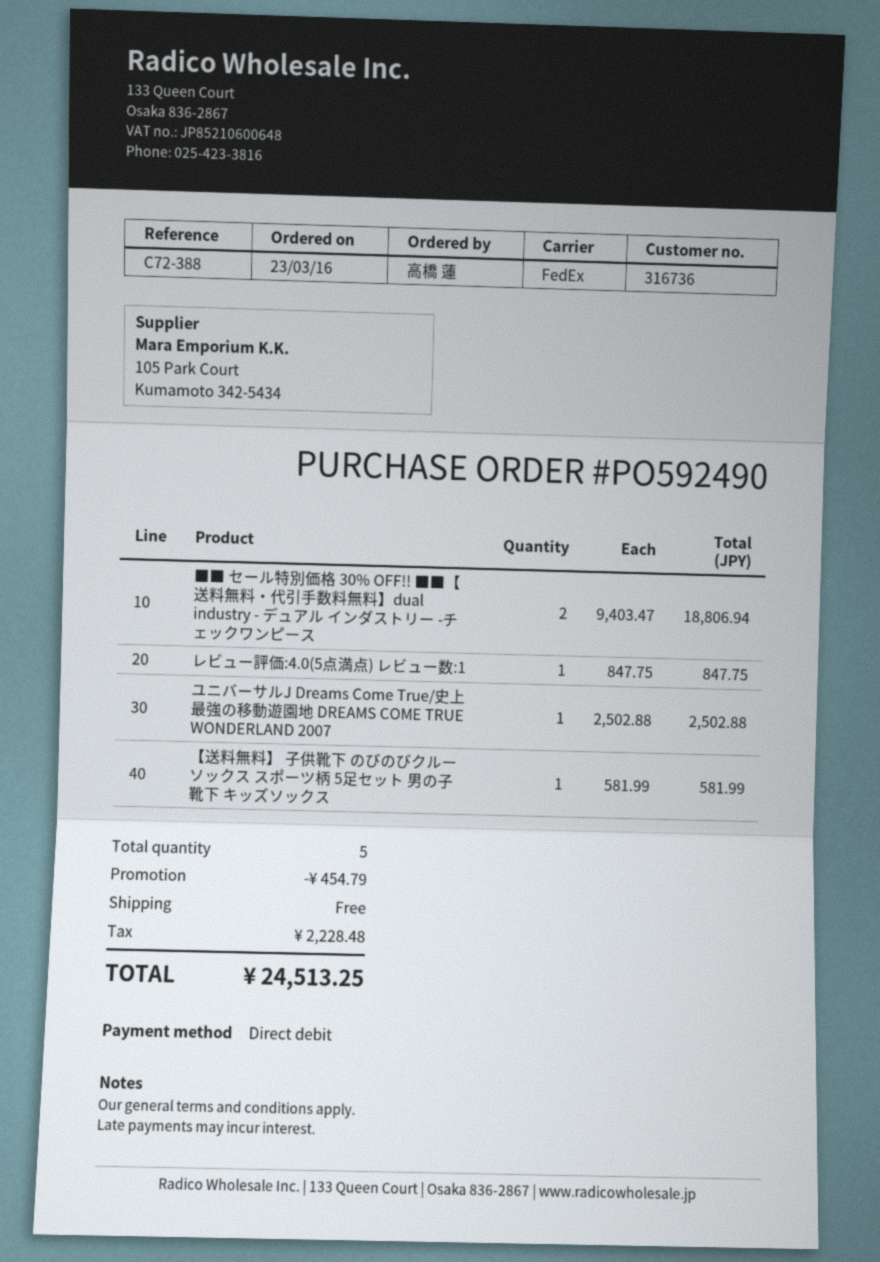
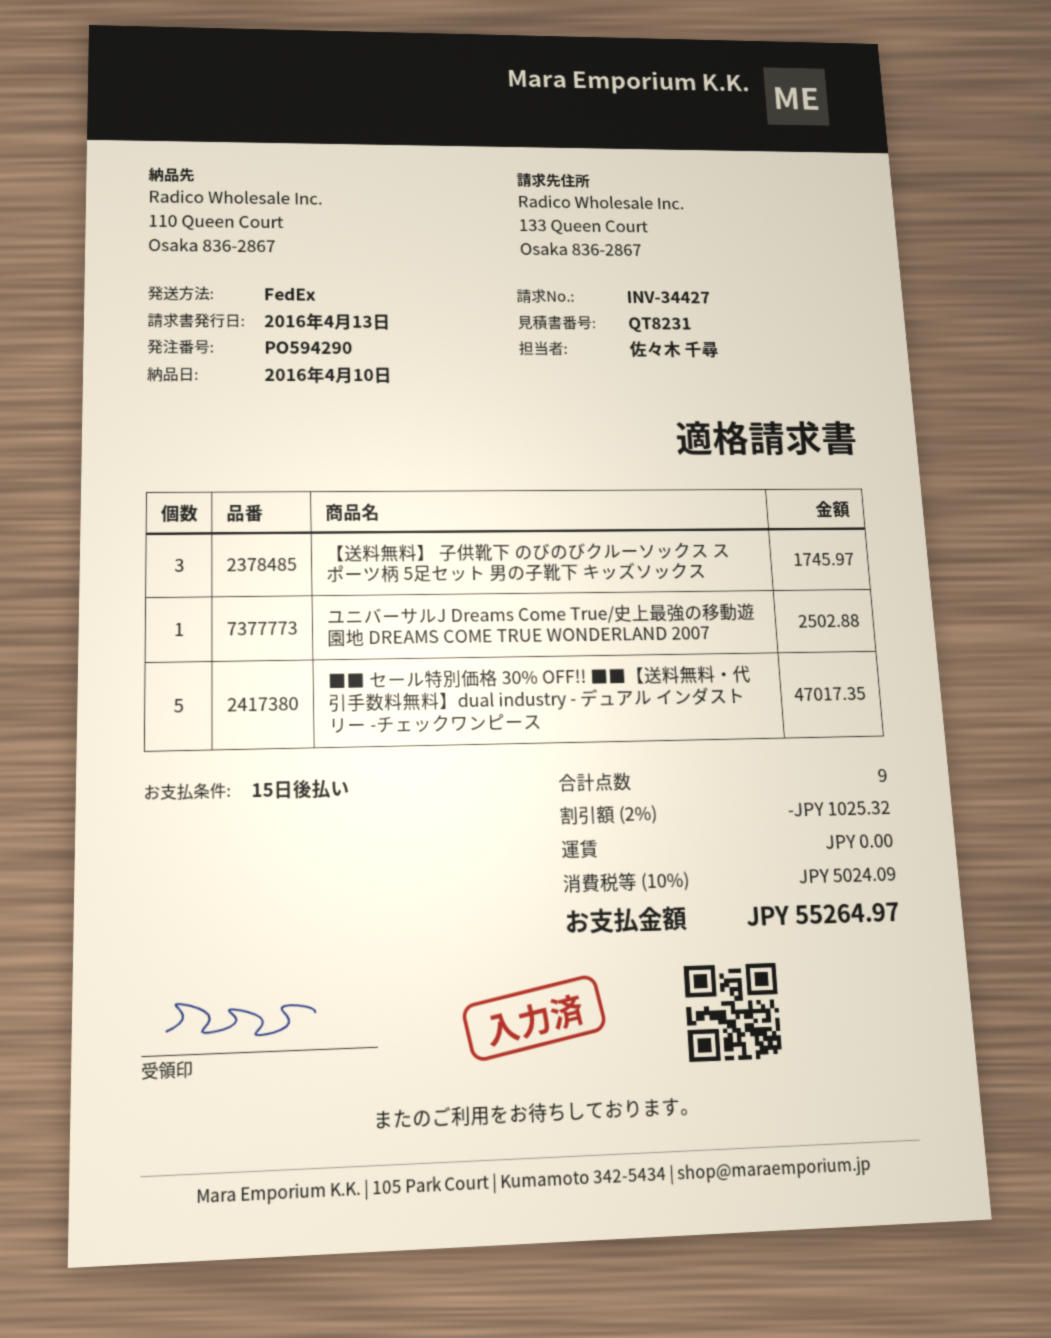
order number: PO592490 -> PO594290
■■ セール特別価格 30% OFF!! ■■【送料無料・代引手数料無料】dual industry - デュアル インダストリー -チェックワンピース: 2 for 18806.94 -> 5 for 47017.35
レビュー評価:4.0(5点満点) レビュー数:1: 1 for 847.75 -> none
【送料無料】 子供靴下 のびのびクルーソックス スポーツ柄 5足セット 男の子靴下 キッズソックス: 1 for 581.99 -> 3 for 1745.97
total quantity: 5 -> 9
discount: 454.79 -> 1025.32
tax: 2228.48 -> 5024.09
total: 24513.25 -> 55264.97

